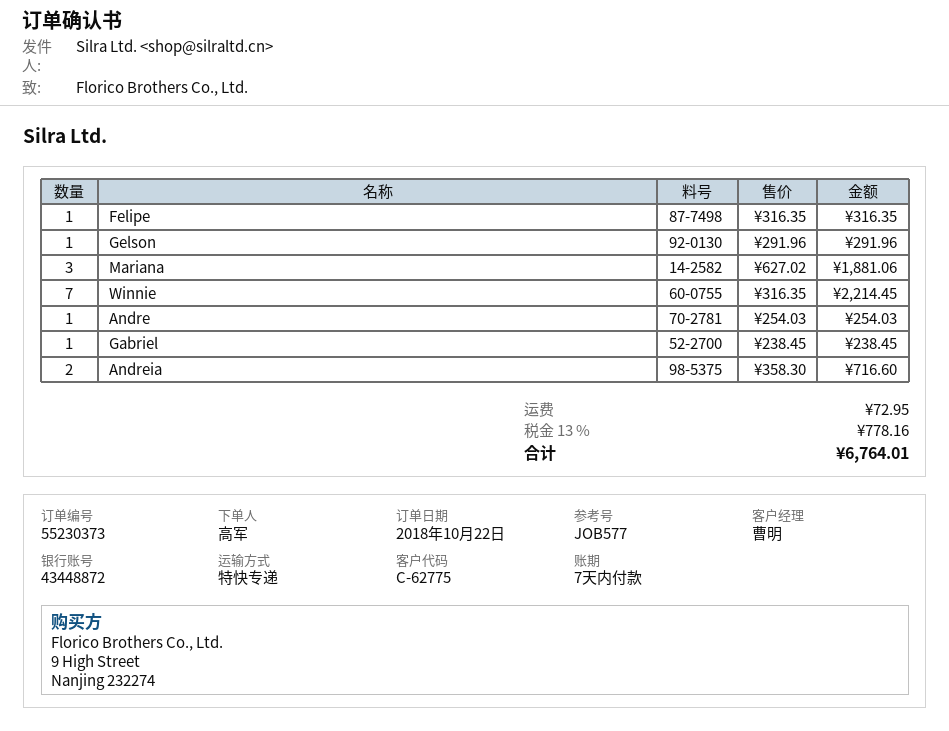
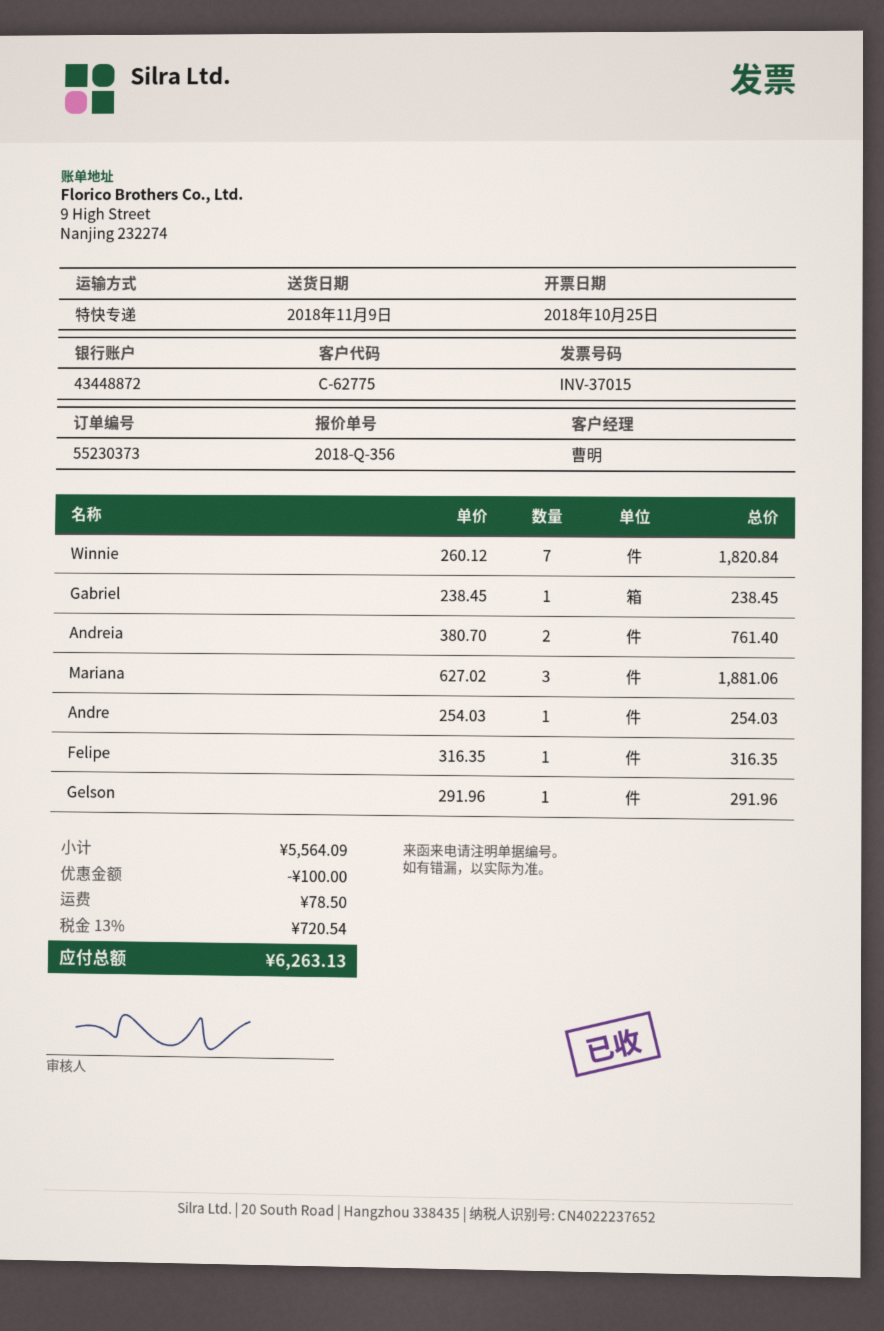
Winnie: 7 x 316.35 = 2214.45 -> 7 x 260.12 = 1820.84
Andreia: 2 x 358.30 = 716.60 -> 2 x 380.70 = 761.40
discount: none -> 100.00
shipping: 72.95 -> 78.50
tax: 13% = 778.16 -> 13% = 720.54
total: 6764.01 -> 6263.13

